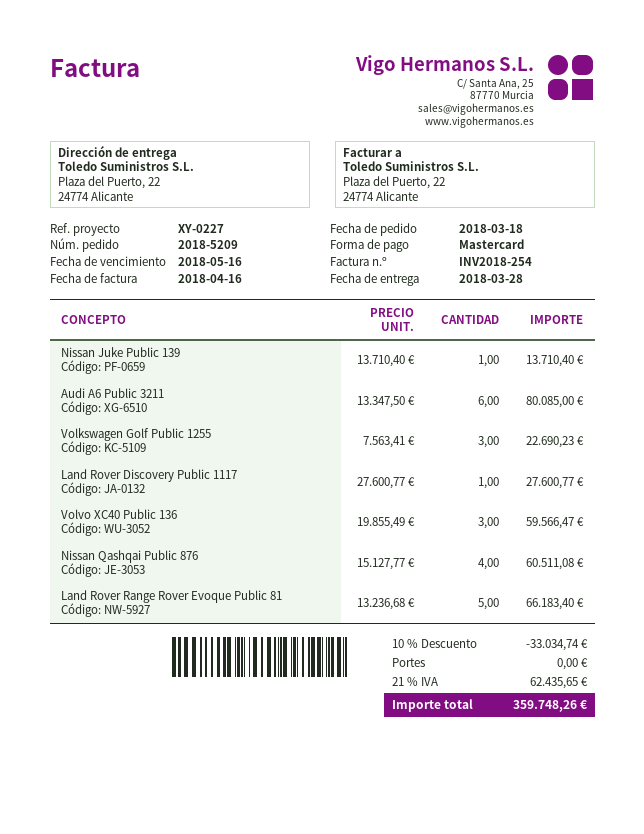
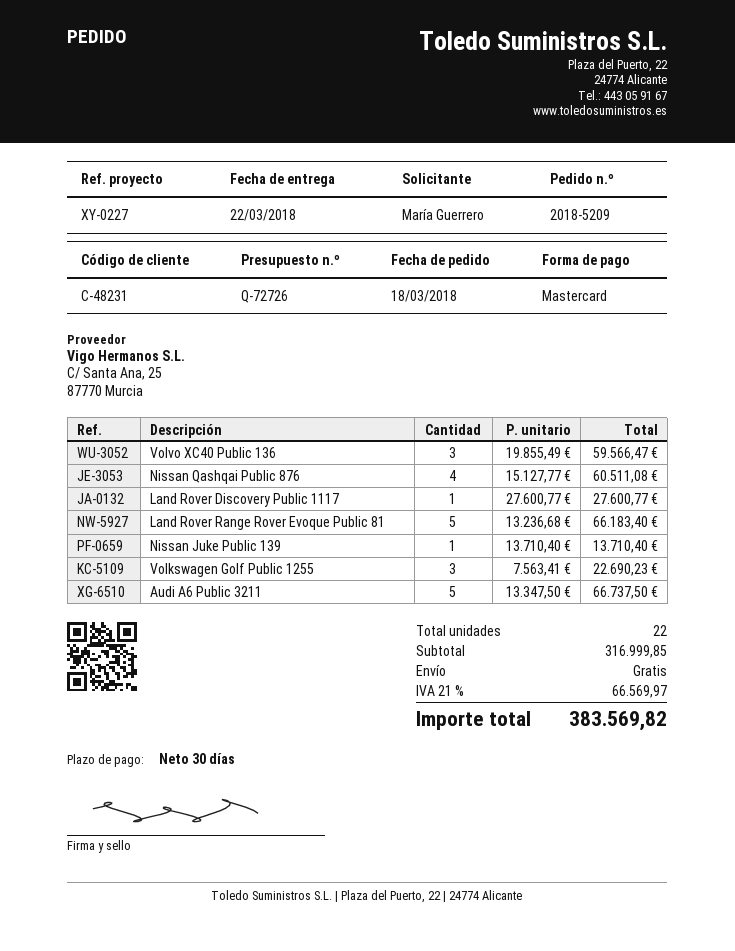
delivery date: 2018-03-28 -> 2018-03-22
Audi A6 Public 3211: 6 x 13347.50 = 80085.00 -> 5 x 13347.50 = 66737.50
discount: 10% = 33034.74 -> none
tax: 21% = 62435.65 -> 21% = 66569.97
total: 359748.26 -> 383569.82

